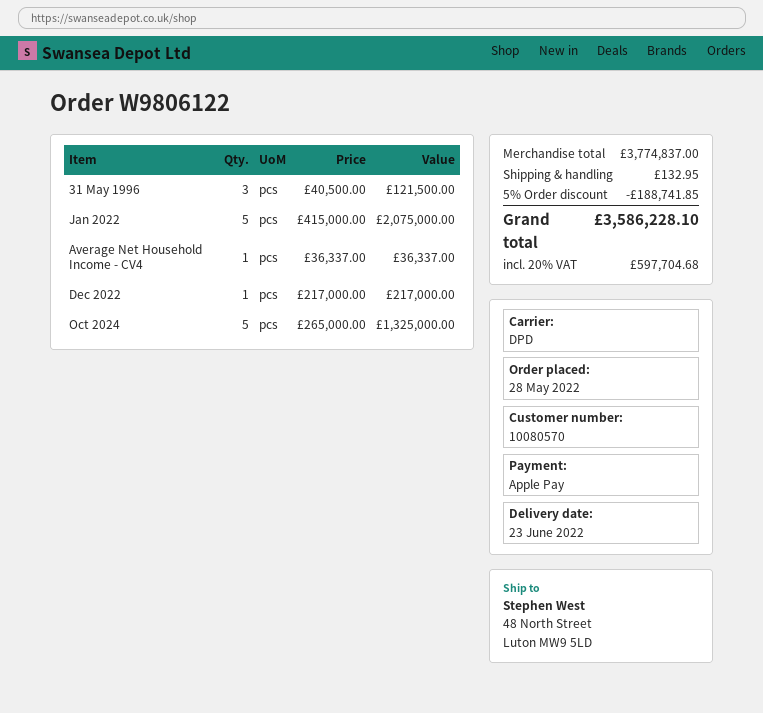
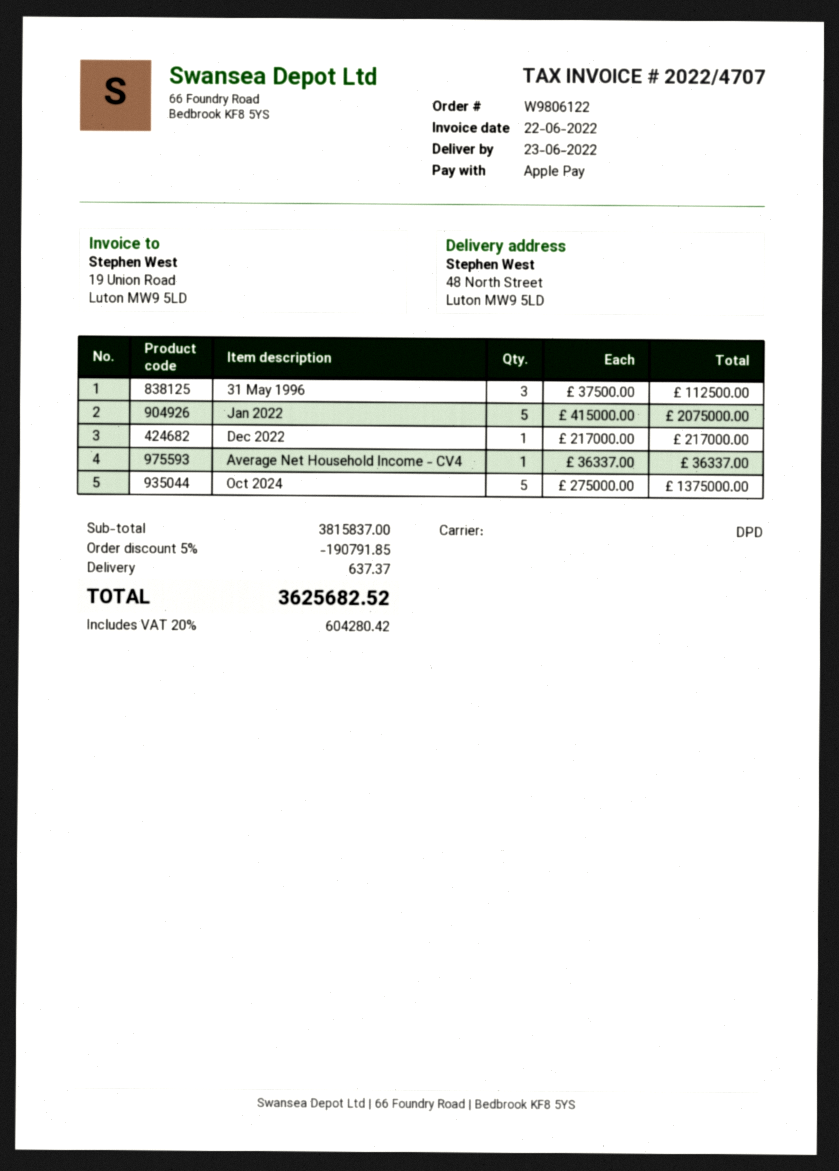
31 May 1996: 3 x 40500.00 = 121500.00 -> 3 x 37500.00 = 112500.00
Oct 2024: 5 x 265000.00 = 1325000.00 -> 5 x 275000.00 = 1375000.00
subtotal: 3774837.00 -> 3815837.00
discount: 5% = 188741.85 -> 5% = 190791.85
shipping: 132.95 -> 637.37
tax: 20% = 597704.68 -> 20% = 604280.42
total: 3586228.10 -> 3625682.52

